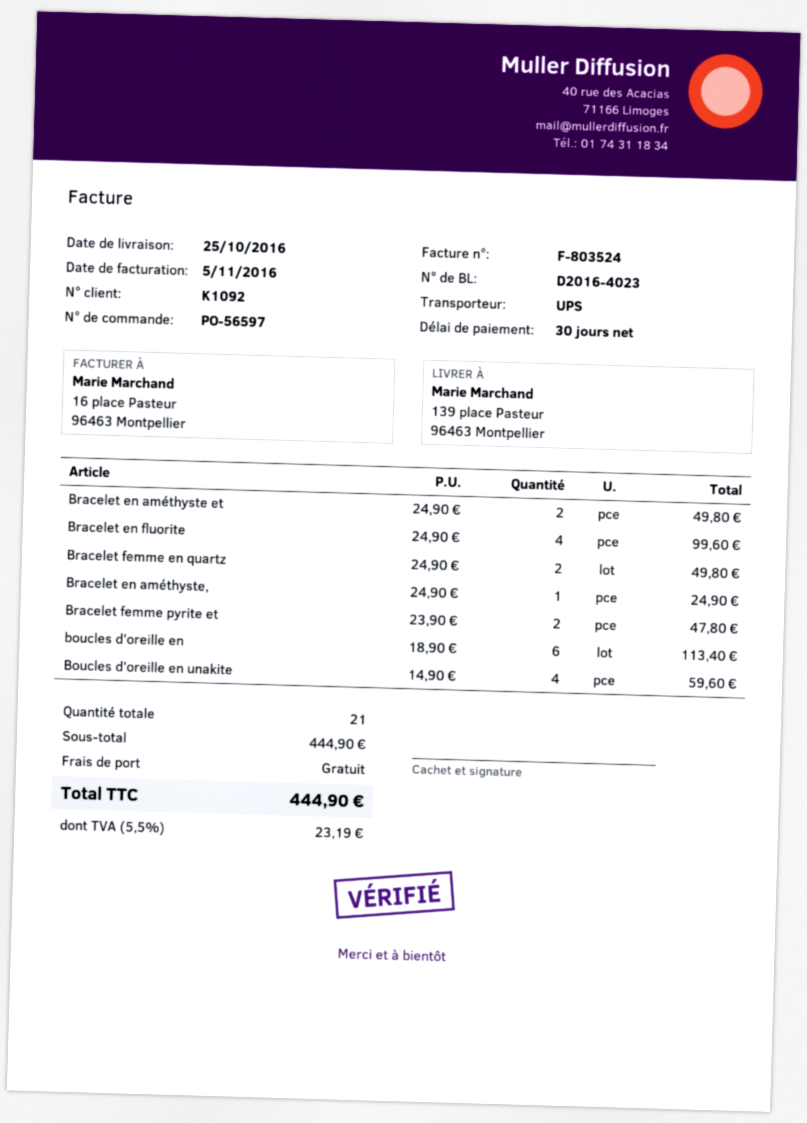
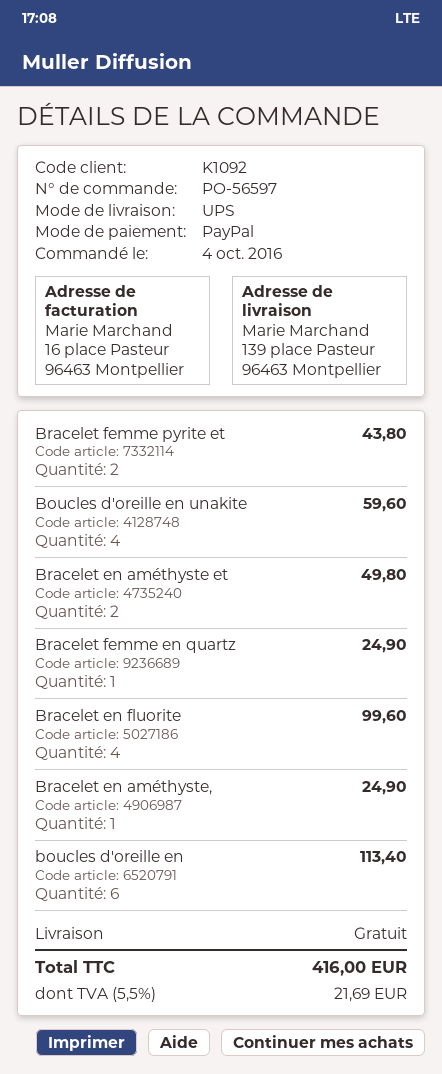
Bracelet femme en quartz: 2 for 49.80 -> 1 for 24.90
Bracelet femme pyrite et: 2 for 47.80 -> 2 for 43.80
tax: 5.5% = 23.19 -> 5.5% = 21.69
total: 444.90 -> 416.00

